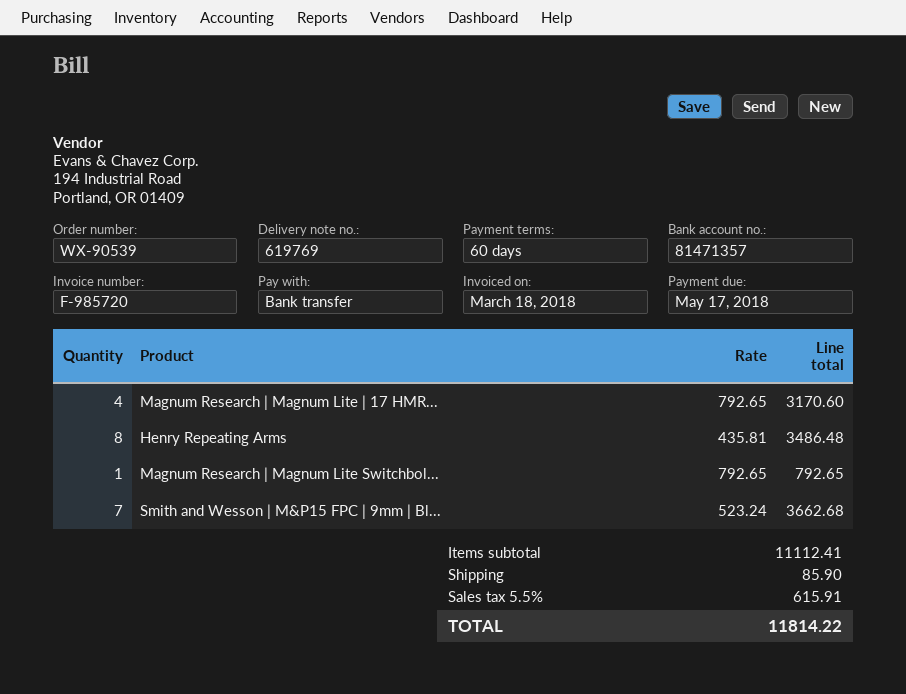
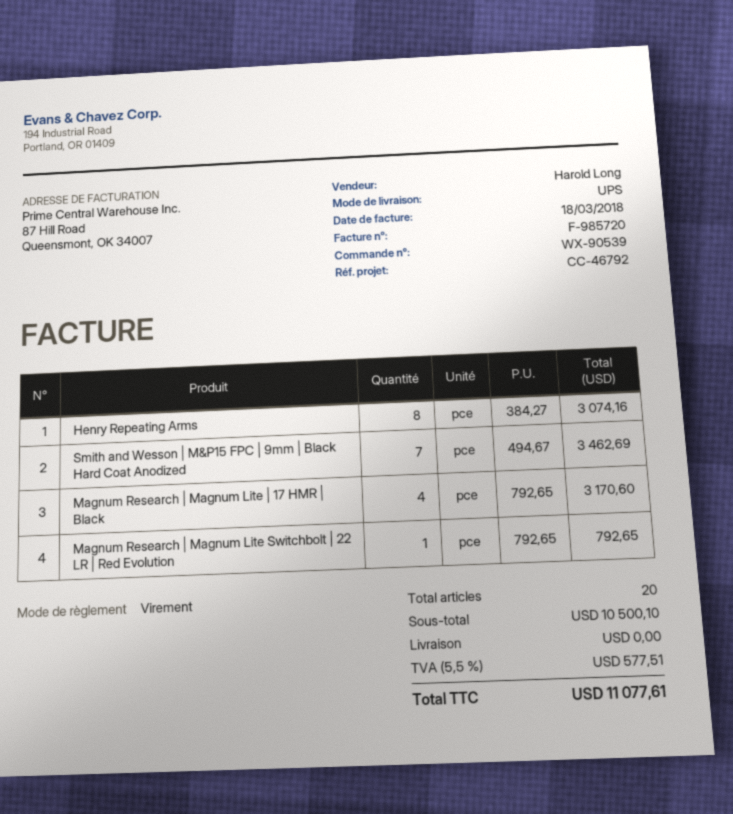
Henry Repeating Arms: 8 x 435.81 = 3486.48 -> 8 x 384.27 = 3074.16
Smith and Wesson | M&P15 FPC | 9mm | Bl...: 7 x 523.24 = 3662.68 -> 7 x 494.67 = 3462.69
subtotal: 11112.41 -> 10500.10
shipping: 85.90 -> 0.00
tax: 5.5% = 615.91 -> 5.5% = 577.51
total: 11814.22 -> 11077.61

